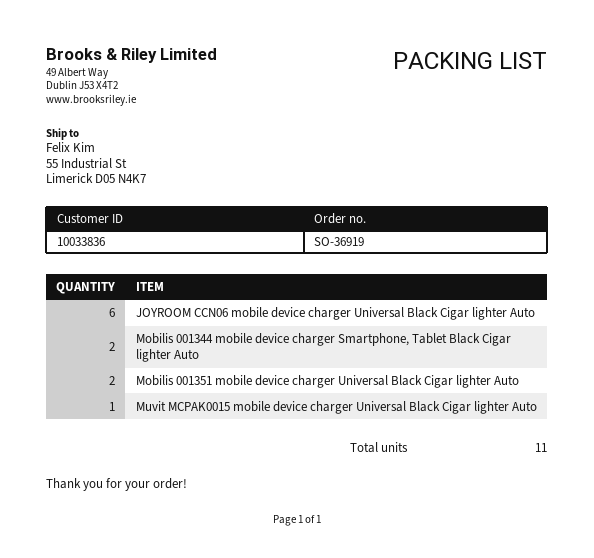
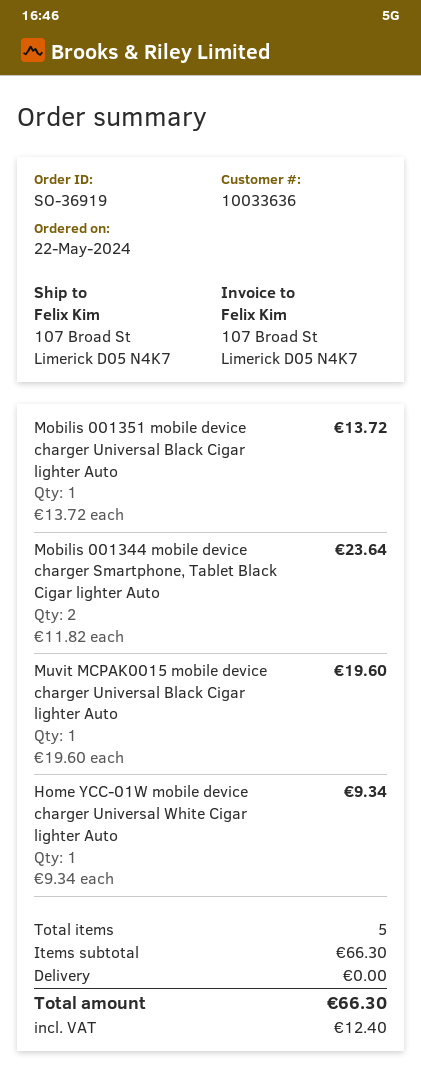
customer number: 10033836 -> 10033636
ship to: 55 Industrial St, Limerick D05 N4K7 -> 107 Broad St, Limerick D05 N4K7
JOYROOM CCN06 mobile device charger Universal Black Cigar lighter Auto: 6 -> none
Mobilis 001351 mobile device charger Universal Black Cigar lighter Auto: 2 -> 1
Home YCC-01W mobile device charger Universal White Cigar lighter Auto: none -> 1
total quantity: 11 -> 5

